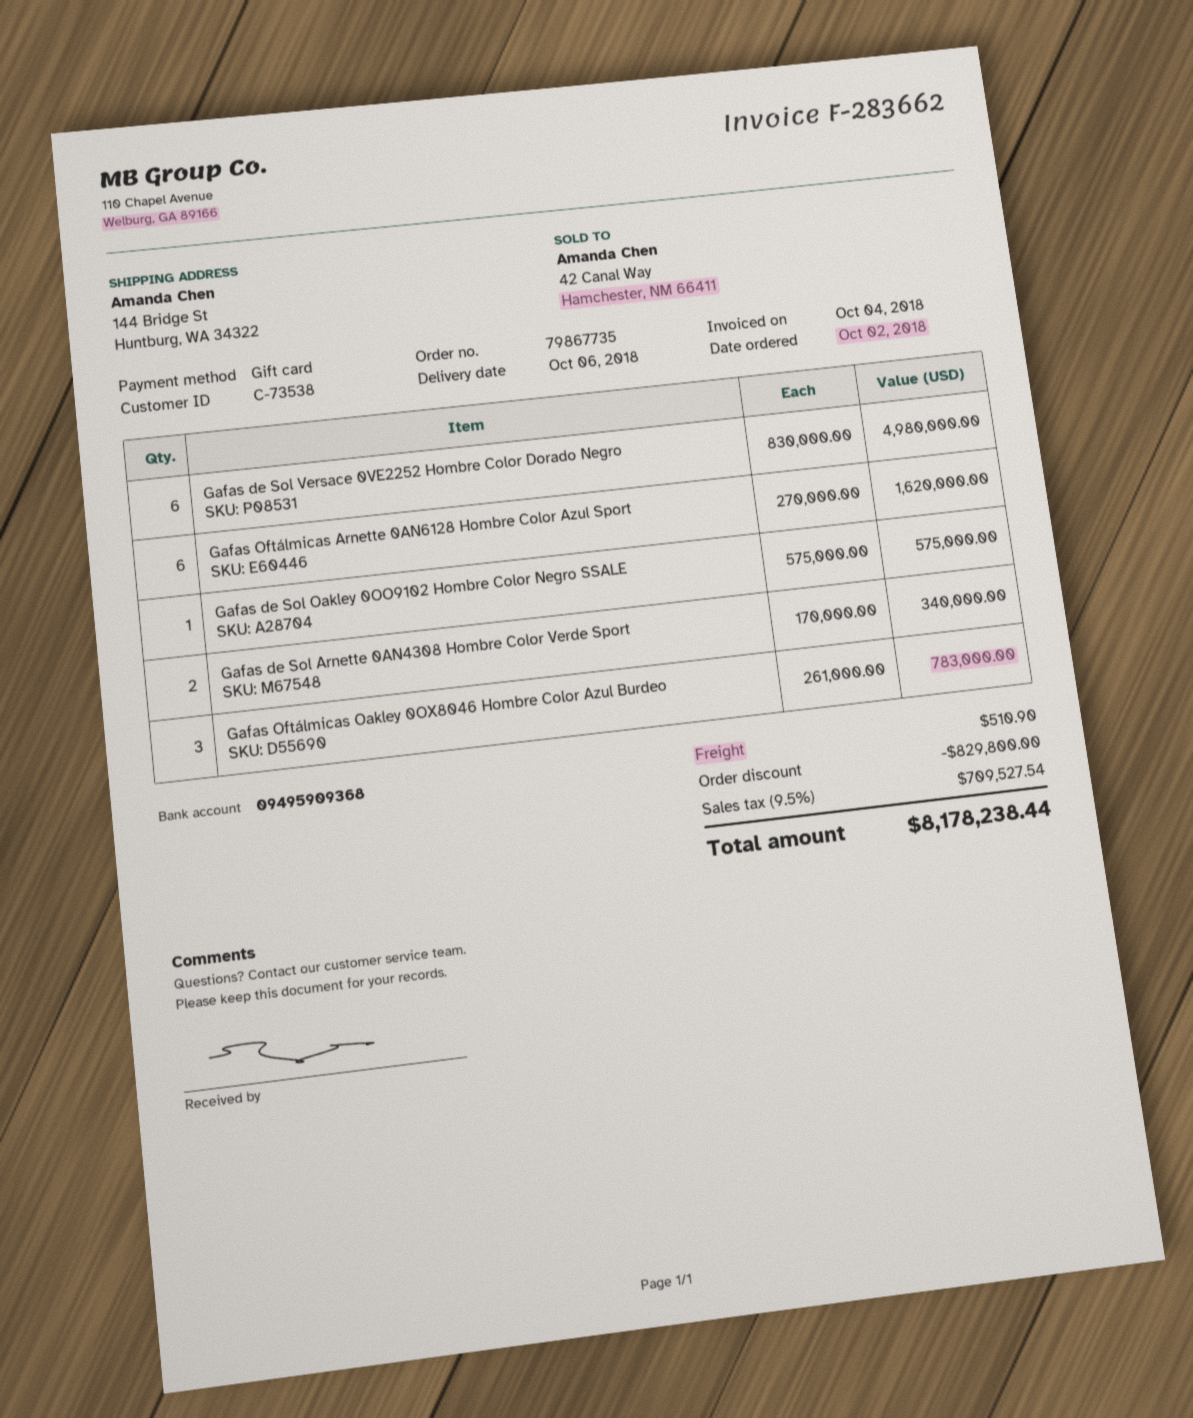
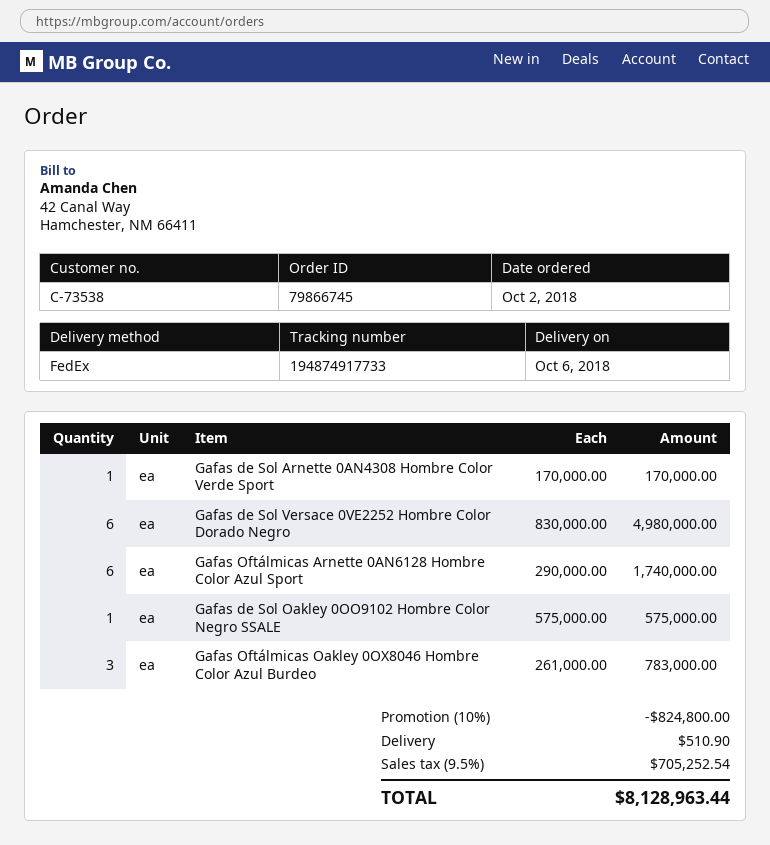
order number: 79867735 -> 79866745
Gafas Oftálmicas Arnette 0AN6128 Hombre Color Azul Sport: 6 x 270000.00 = 1620000.00 -> 6 x 290000.00 = 1740000.00
Gafas de Sol Arnette 0AN4308 Hombre Color Verde Sport: 2 x 170000.00 = 340000.00 -> 1 x 170000.00 = 170000.00
discount: 829800.00 -> 824800.00
tax: 9.5% = 709527.54 -> 9.5% = 705252.54
total: 8178238.44 -> 8128963.44

